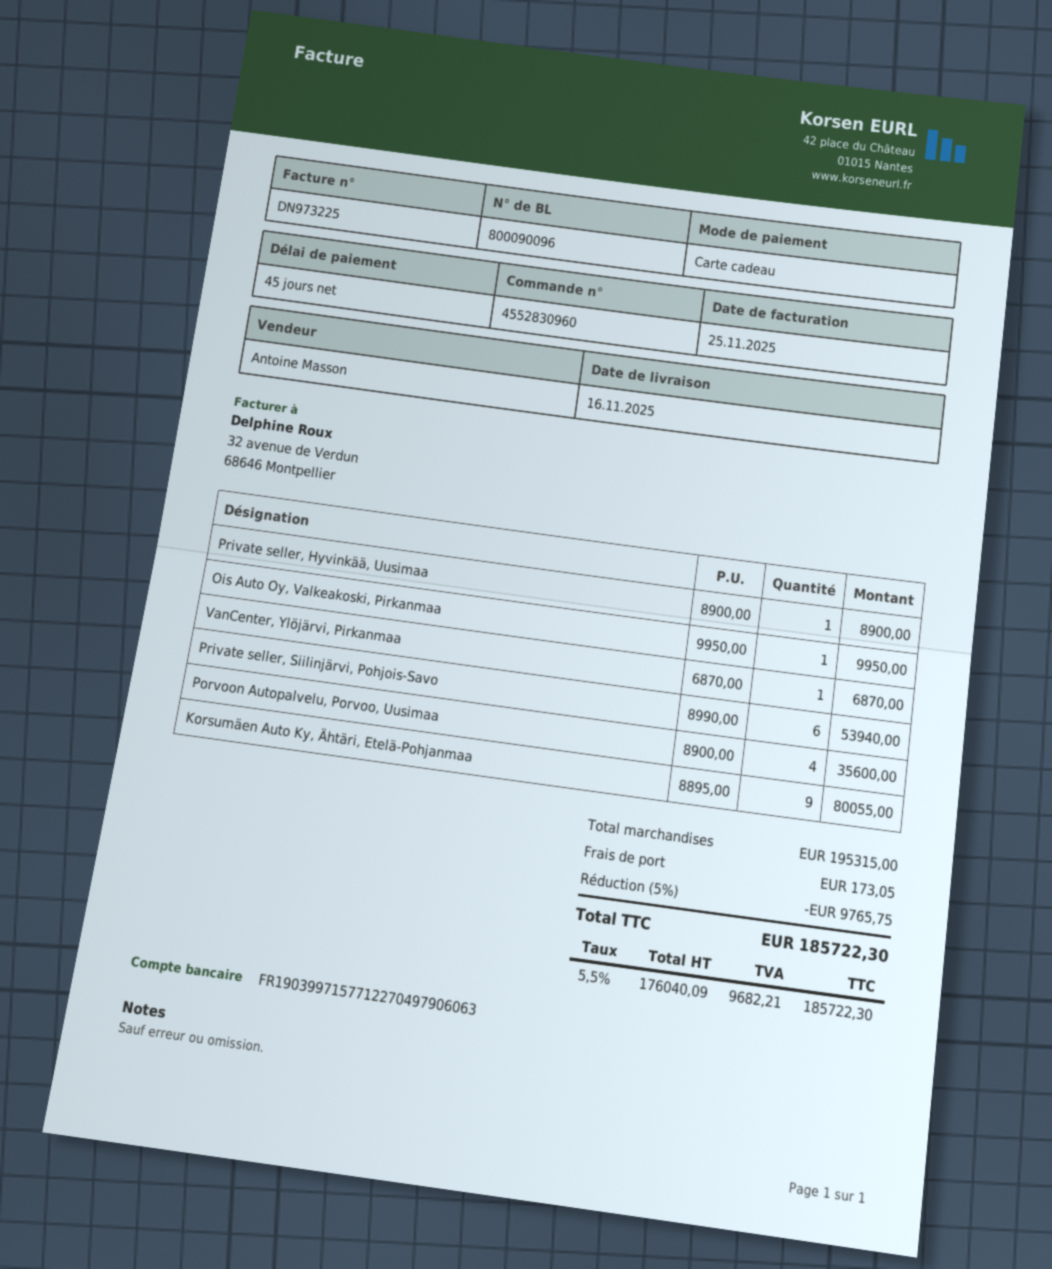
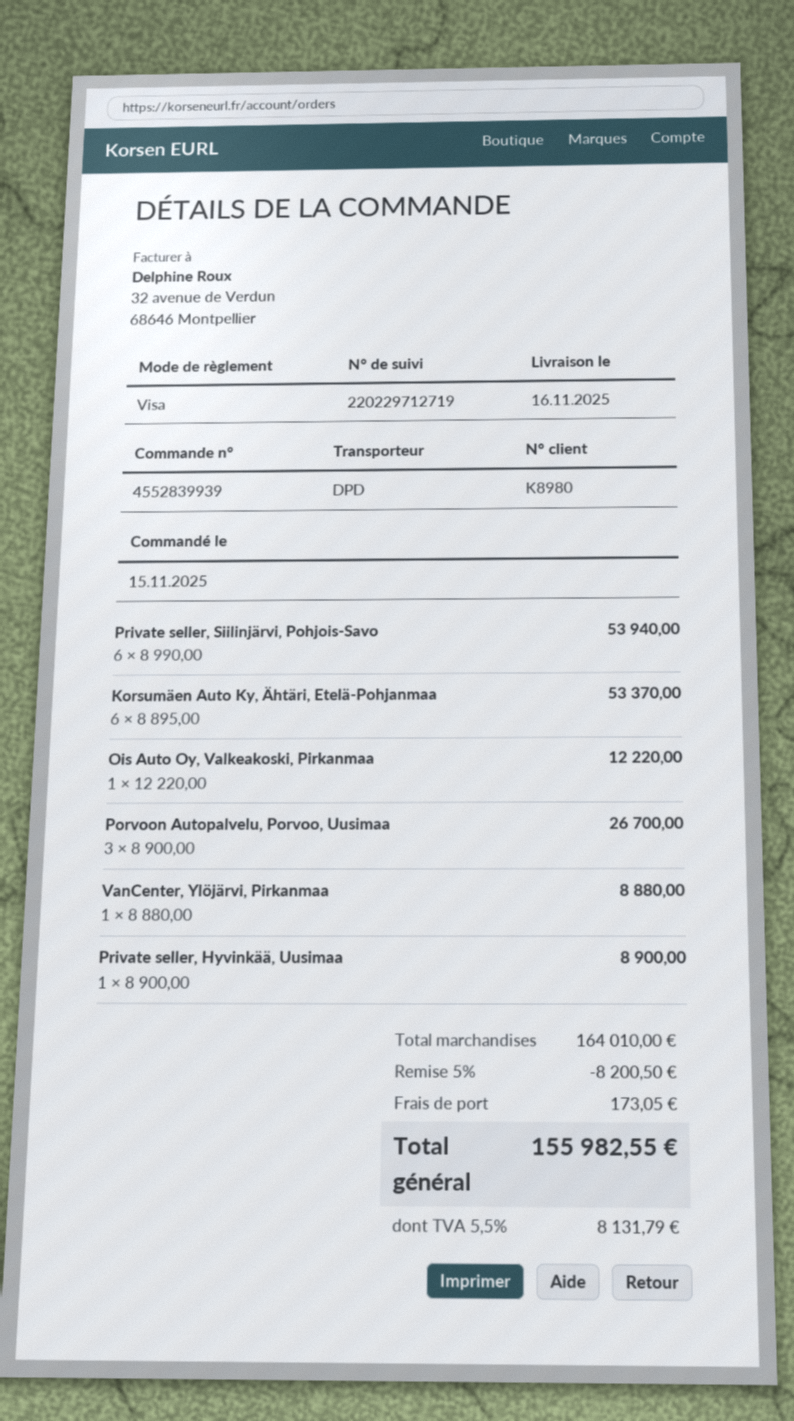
order number: 4552830960 -> 4552839939
payment method: gift card -> Visa
Ois Auto Oy, Valkeakoski, Pirkanmaa: 1 x 9950.00 = 9950.00 -> 1 x 12220.00 = 12220.00
VanCenter, Ylöjärvi, Pirkanmaa: 1 x 6870.00 = 6870.00 -> 1 x 8880.00 = 8880.00
Porvoon Autopalvelu, Porvoo, Uusimaa: 4 x 8900.00 = 35600.00 -> 3 x 8900.00 = 26700.00
Korsumäen Auto Ky, Ähtäri, Etelä-Pohjanmaa: 9 x 8895.00 = 80055.00 -> 6 x 8895.00 = 53370.00
subtotal: 195315.00 -> 164010.00
discount: 5% = 9765.75 -> 5% = 8200.50
tax: 5.5% = 9682.21 -> 5.5% = 8131.79
total: 185722.30 -> 155982.55

